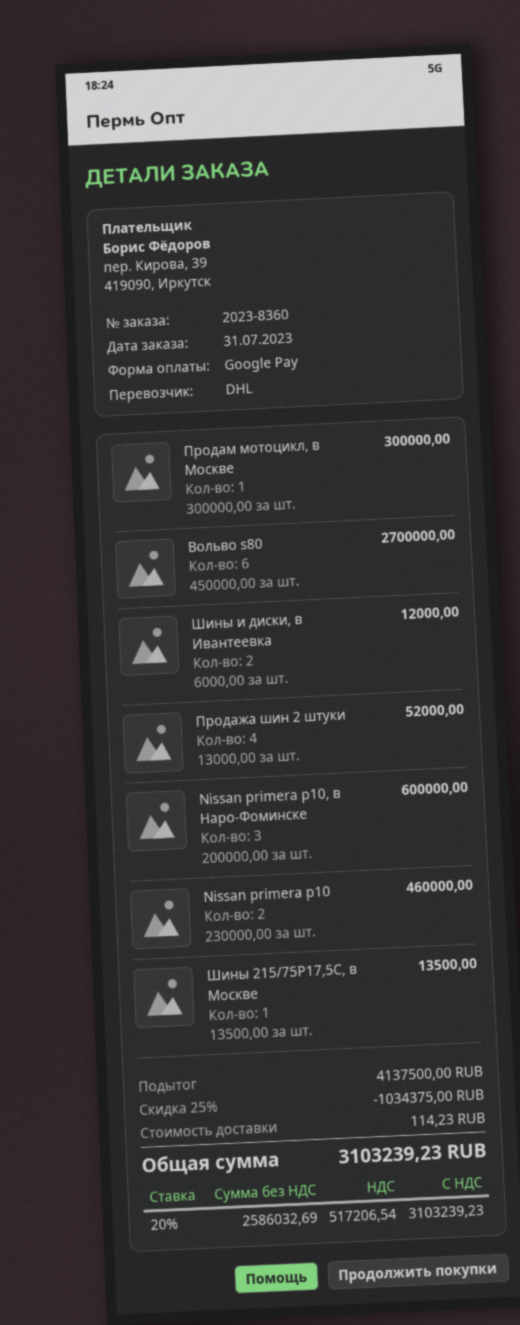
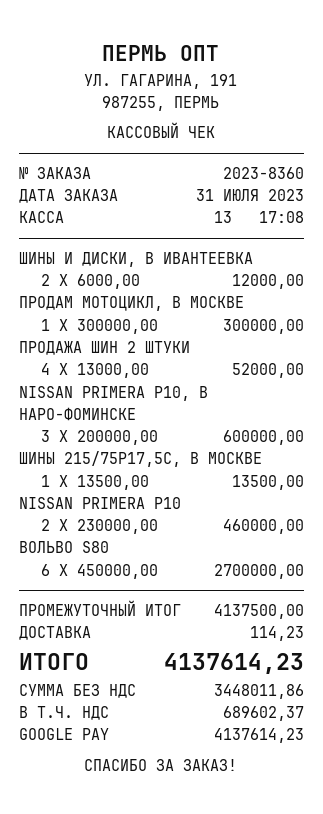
discount: 25% = 1034375.00 -> none
net: 2586032.69 -> 3448011.86
tax: 517206.54 -> 689602.37
total: 3103239.23 -> 4137614.23

